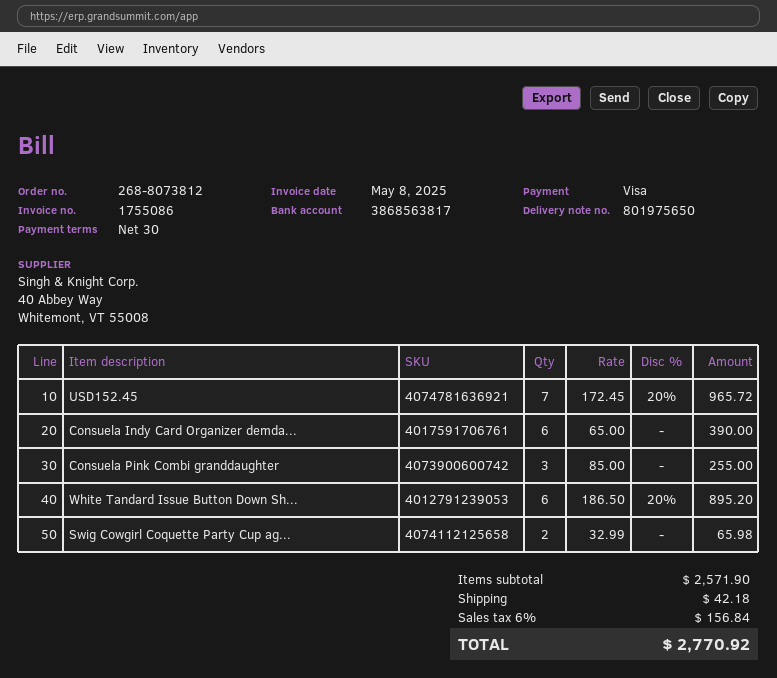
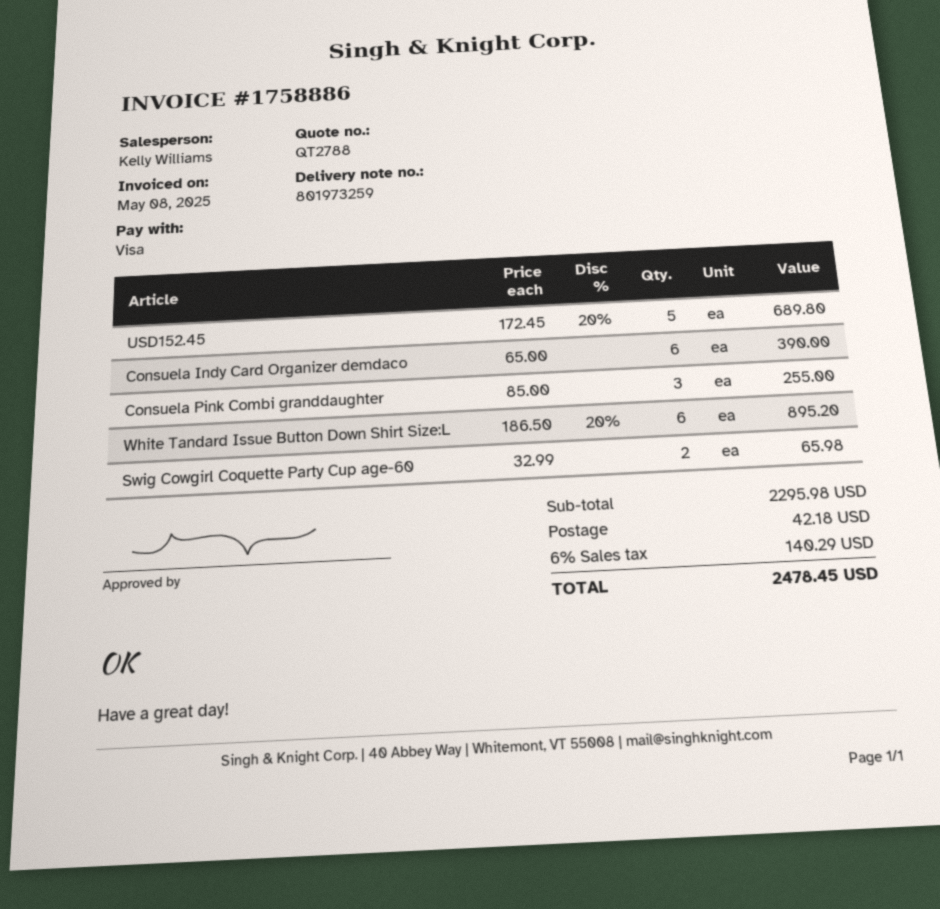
delivery note number: 801975650 -> 801973259
invoice number: 1755086 -> 1758886
USD152.45: 7 x 172.45 - 20% = 965.72 -> 5 x 172.45 - 20% = 689.80
subtotal: 2571.90 -> 2295.98
tax: 6% = 156.84 -> 6% = 140.29
total: 2770.92 -> 2478.45

